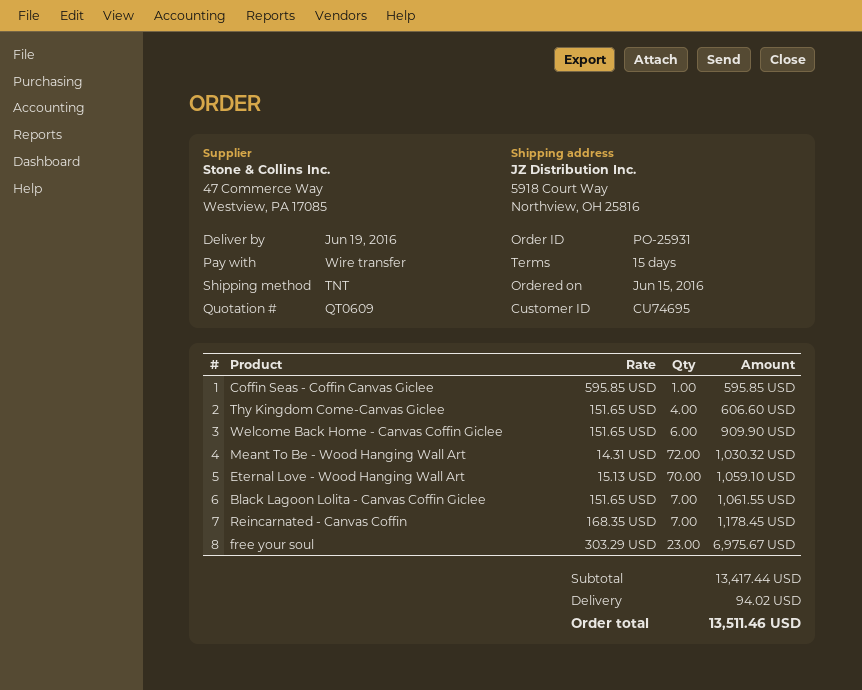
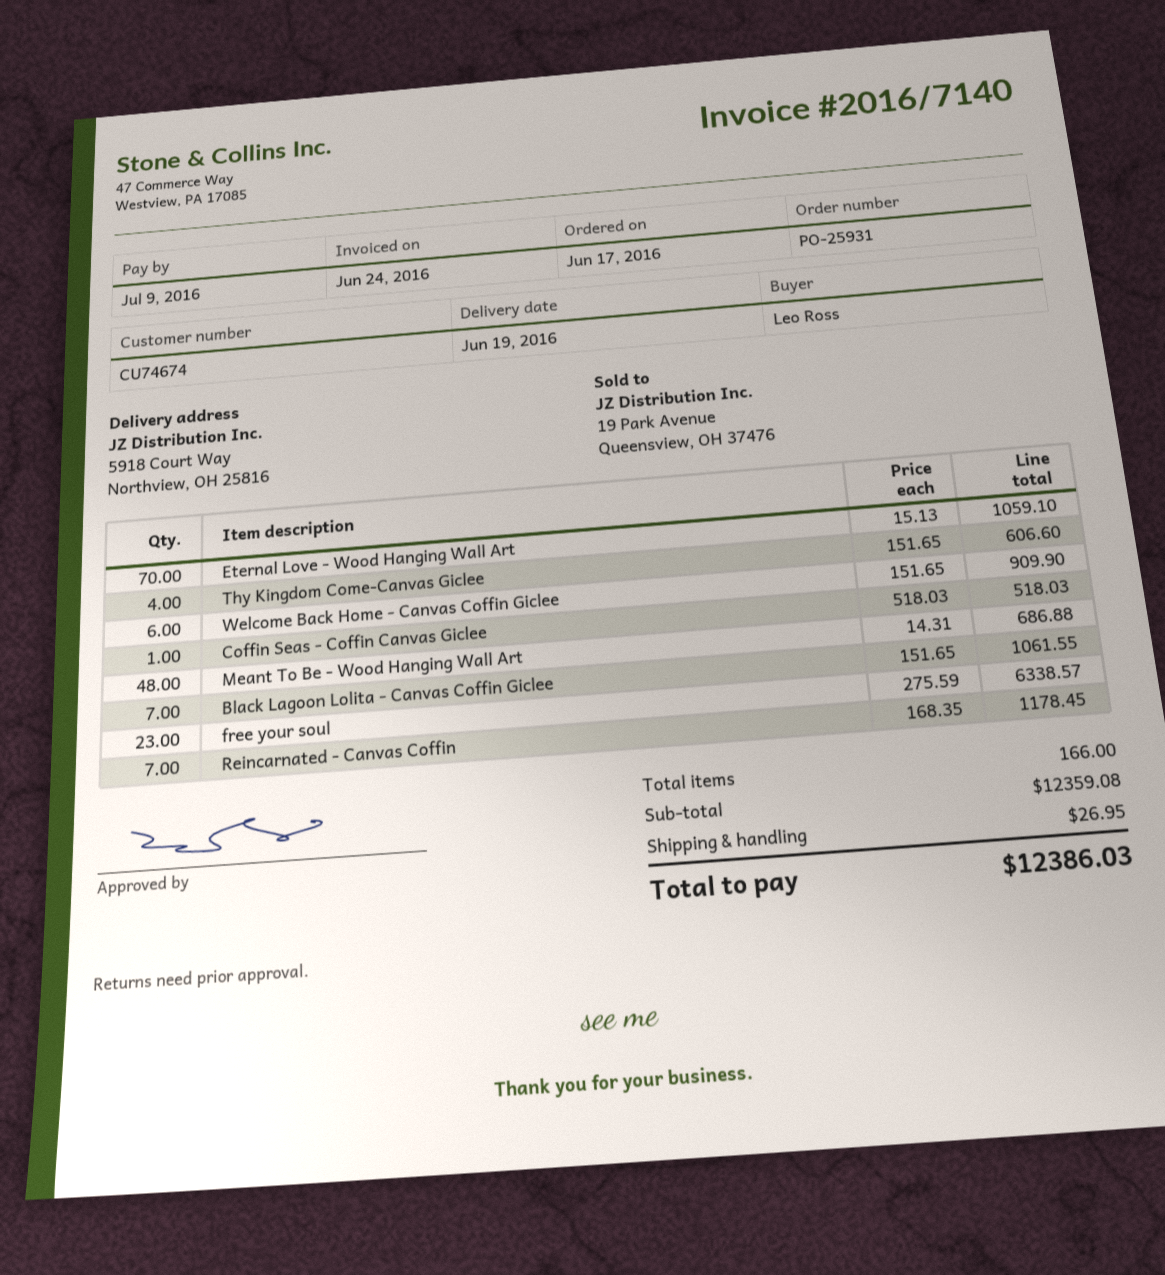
order date: 2016-06-15 -> 2016-06-17
customer number: CU74695 -> CU74674
Coffin Seas - Coffin Canvas Giclee: 1 x 595.85 = 595.85 -> 1 x 518.03 = 518.03
Meant To Be - Wood Hanging Wall Art: 72 x 14.31 = 1030.32 -> 48 x 14.31 = 686.88
free your soul: 23 x 303.29 = 6975.67 -> 23 x 275.59 = 6338.57
subtotal: 13417.44 -> 12359.08
shipping: 94.02 -> 26.95
total: 13511.46 -> 12386.03

